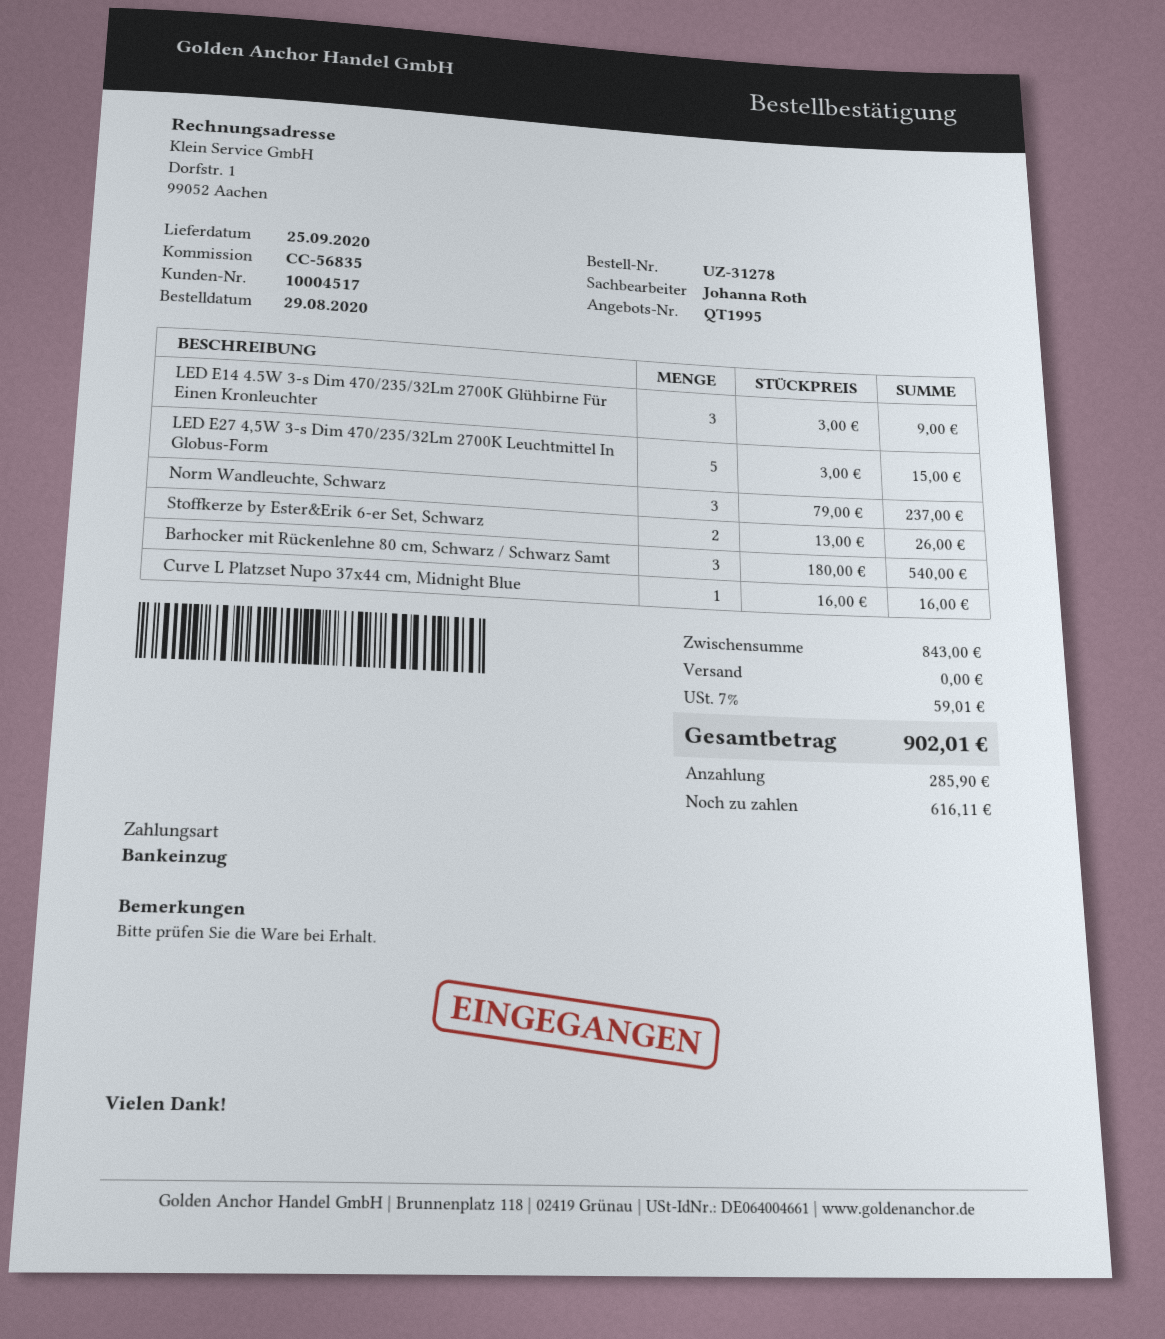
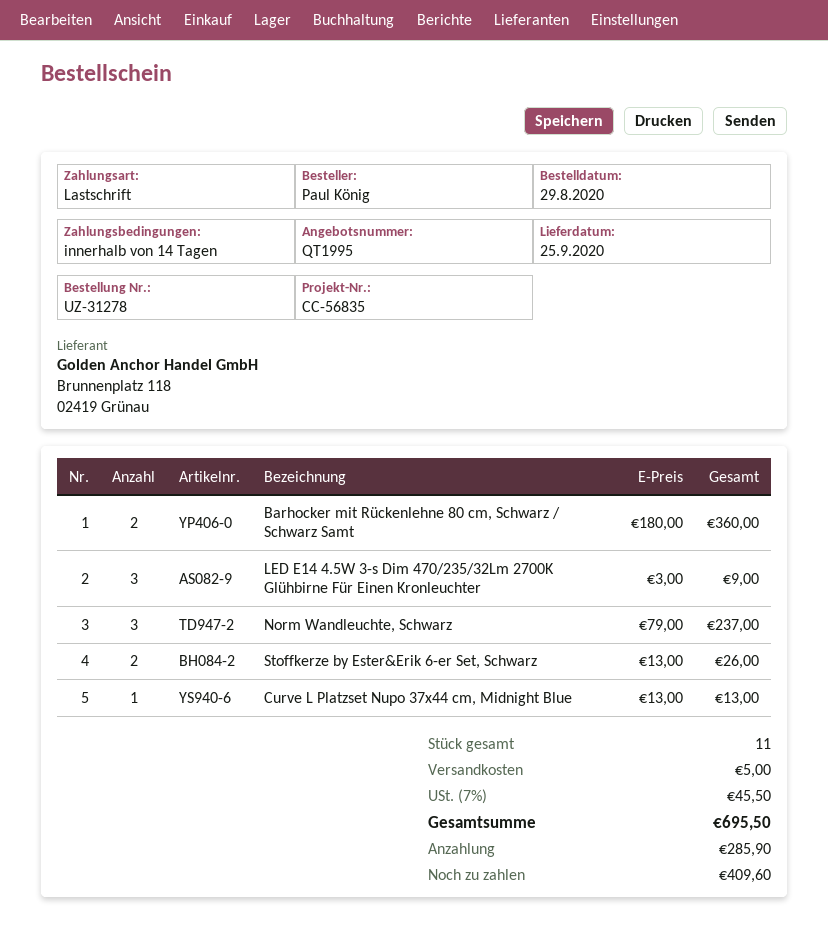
LED E27 4,5W 3-s Dim 470/235/32Lm 2700K Leuchtmittel In Globus-Form: 5 x 3.00 = 15.00 -> none
Barhocker mit Rückenlehne 80 cm, Schwarz / Schwarz Samt: 3 x 180.00 = 540.00 -> 2 x 180.00 = 360.00
Curve L Platzset Nupo 37x44 cm, Midnight Blue: 1 x 16.00 = 16.00 -> 1 x 13.00 = 13.00
shipping: 0.00 -> 5.00
tax: 7% = 59.01 -> 7% = 45.50
total: 902.01 -> 695.50
balance: 616.11 -> 409.60

